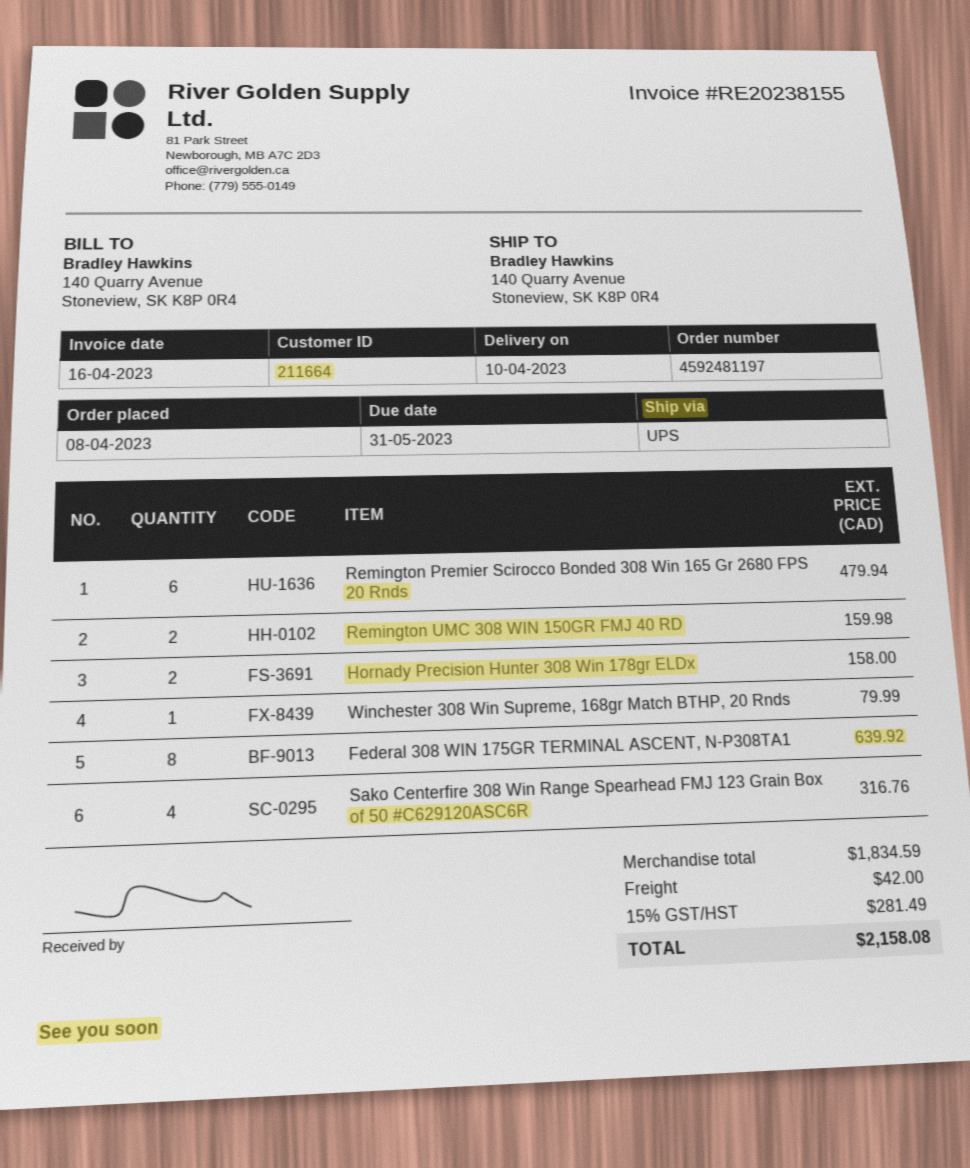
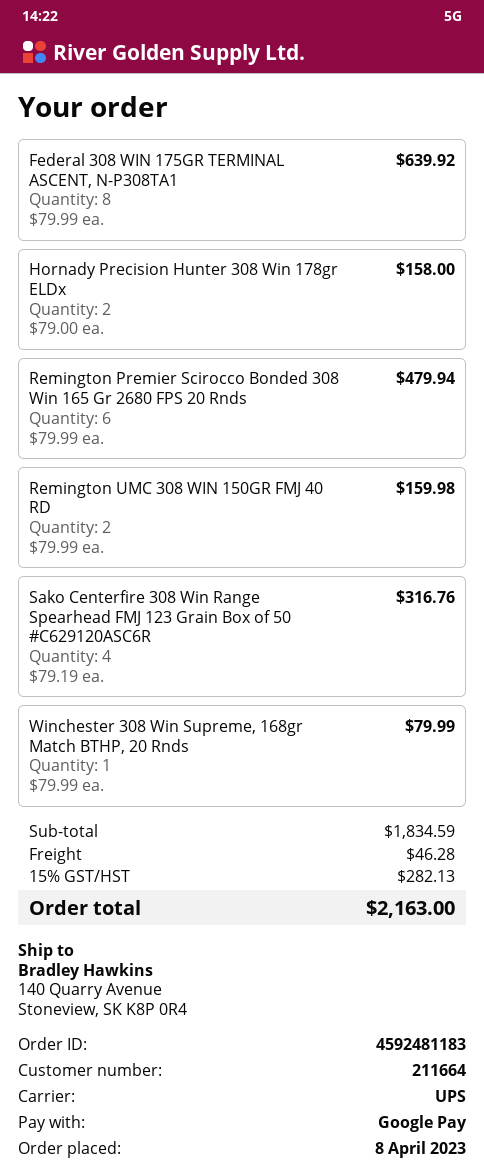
order number: 4592481197 -> 4592481183
shipping: 42.00 -> 46.28
tax: 15% = 281.49 -> 15% = 282.13
total: 2158.08 -> 2163.00

